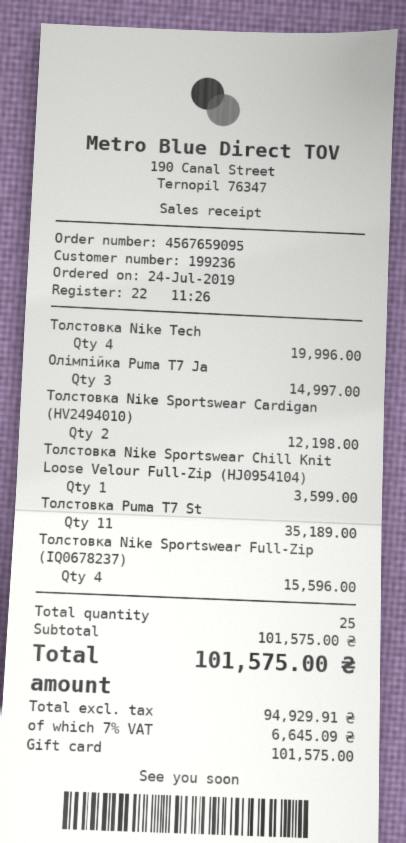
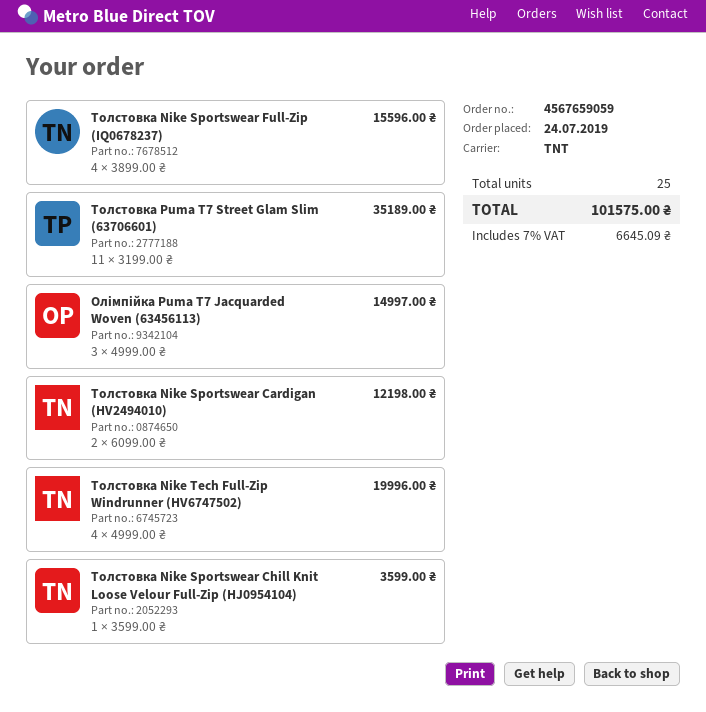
order number: 4567659095 -> 4567659059

